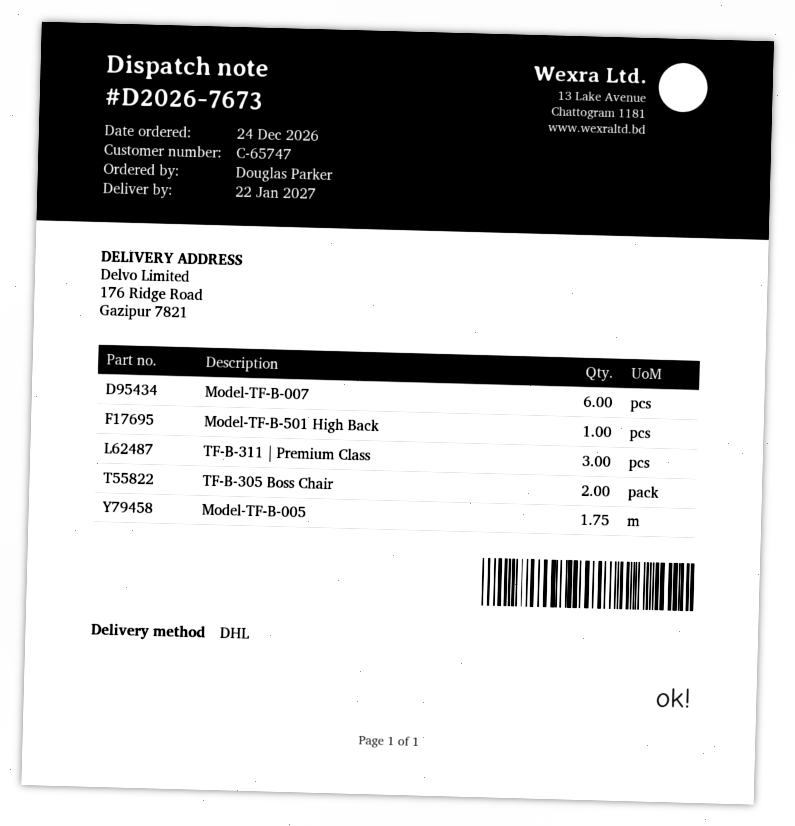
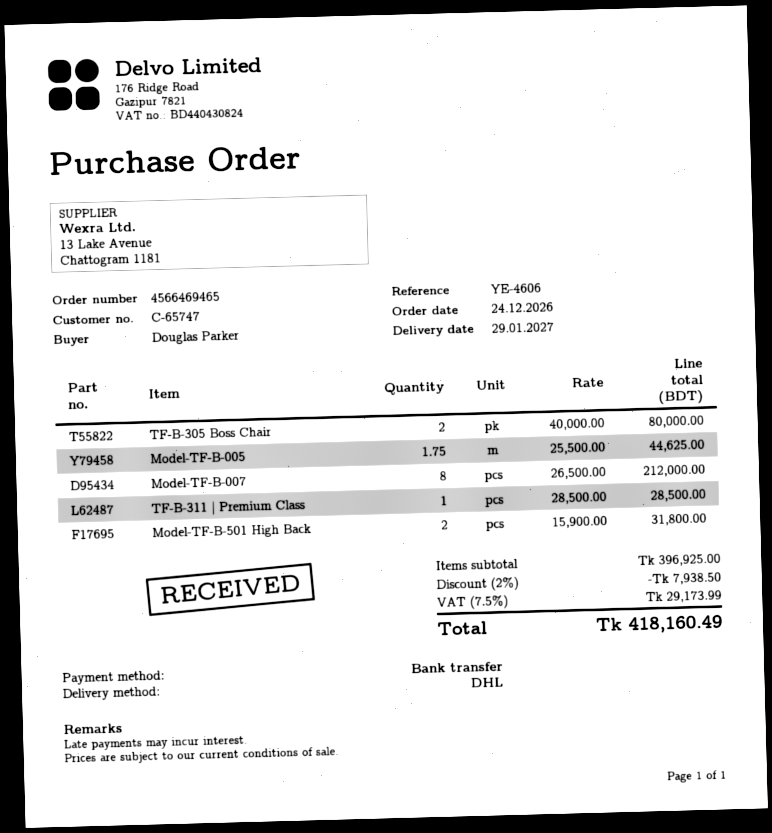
delivery date: 2027-01-22 -> 2027-01-29
Model-TF-B-007: 6 -> 8
Model-TF-B-501 High Back: 1 -> 2
TF-B-311 | Premium Class: 3 -> 1

